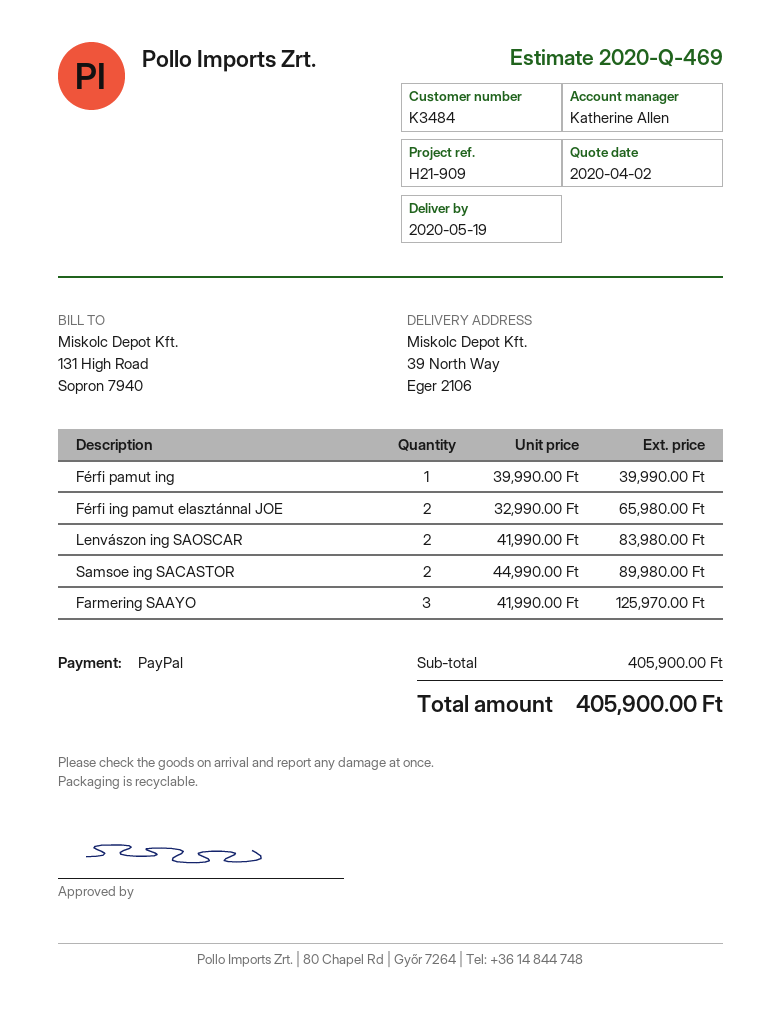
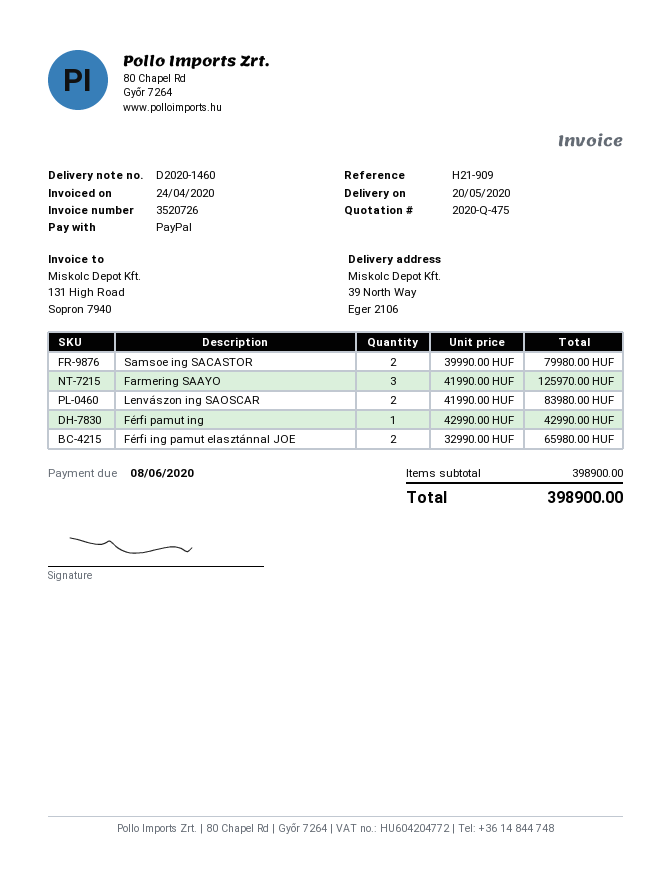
quote number: 2020-Q-469 -> 2020-Q-475
delivery date: 2020-05-19 -> 2020-05-20
Férfi pamut ing: 1 x 39990.00 = 39990.00 -> 1 x 42990.00 = 42990.00
Samsoe ing SACASTOR: 2 x 44990.00 = 89980.00 -> 2 x 39990.00 = 79980.00
subtotal: 405900.00 -> 398900.00
total: 405900.00 -> 398900.00

